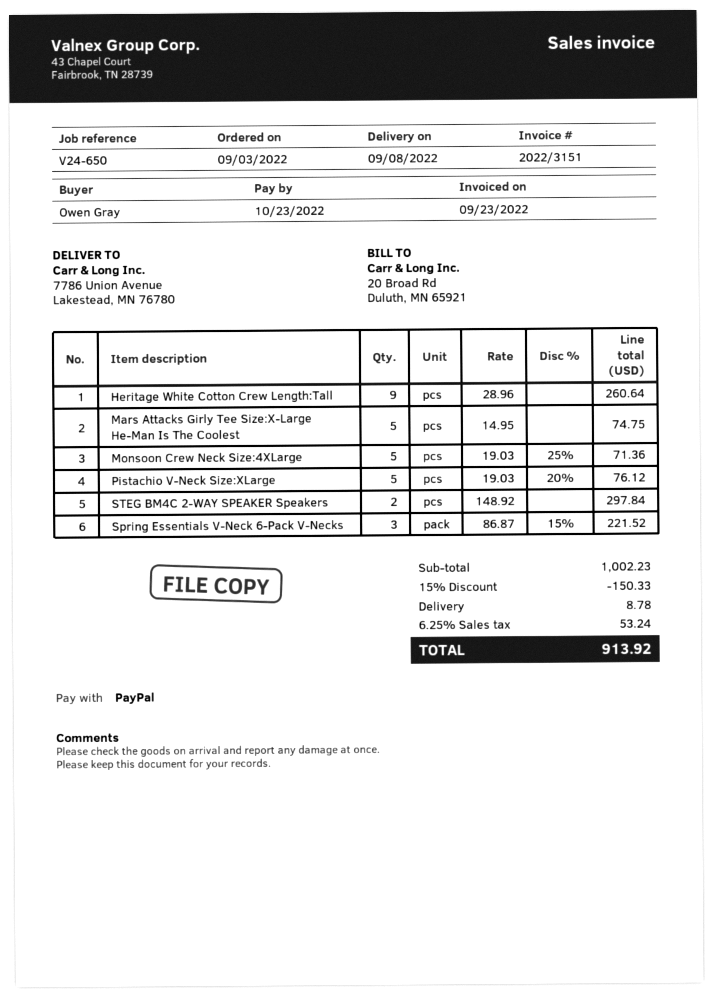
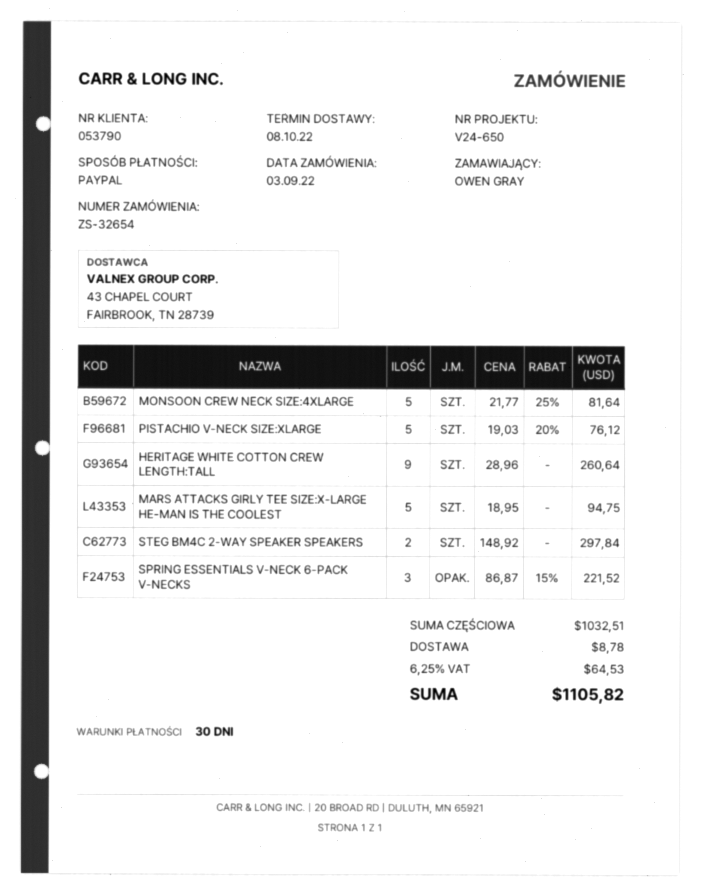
delivery date: 2022-09-08 -> 2022-10-08
Mars Attacks Girly Tee Size:X-Large He-Man Is The Coolest: 5 x 14.95 = 74.75 -> 5 x 18.95 = 94.75
Monsoon Crew Neck Size:4XLarge: 5 x 19.03 - 25% = 71.36 -> 5 x 21.77 - 25% = 81.64
subtotal: 1002.23 -> 1032.51
discount: 15% = 150.33 -> none
tax: 6.25% = 53.24 -> 6.25% = 64.53
total: 913.92 -> 1105.82

